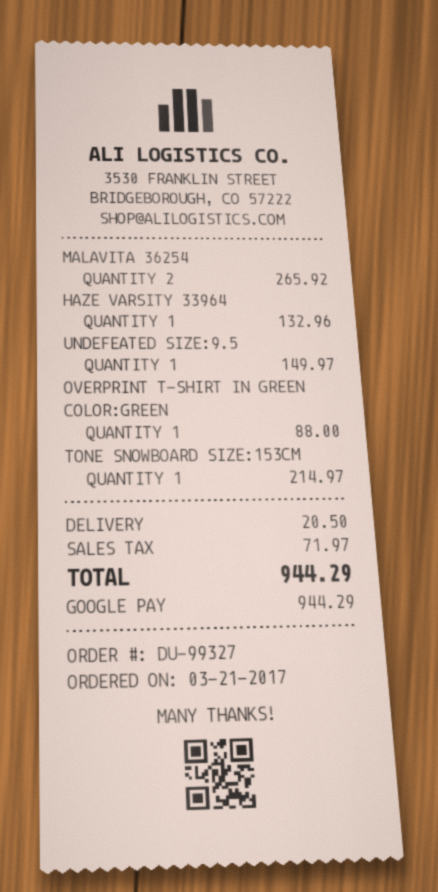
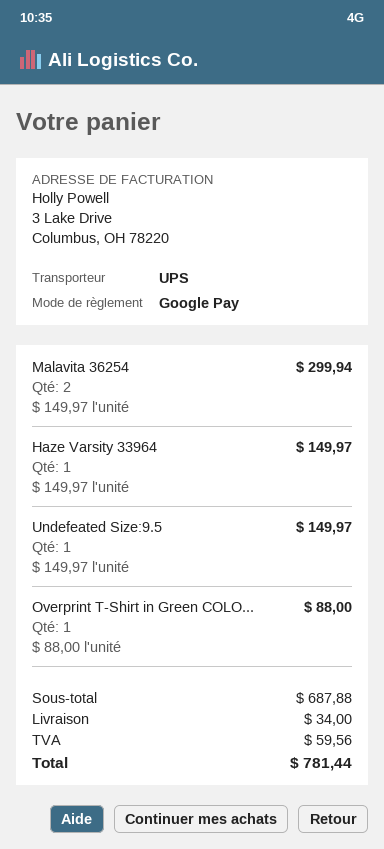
MALAVITA 36254: 2 for 265.92 -> 2 for 299.94
HAZE VARSITY 33964: 1 for 132.96 -> 1 for 149.97
TONE SNOWBOARD SIZE:153CM: 1 for 214.97 -> none
shipping: 20.50 -> 34.00
tax: 71.97 -> 59.56
total: 944.29 -> 781.44

